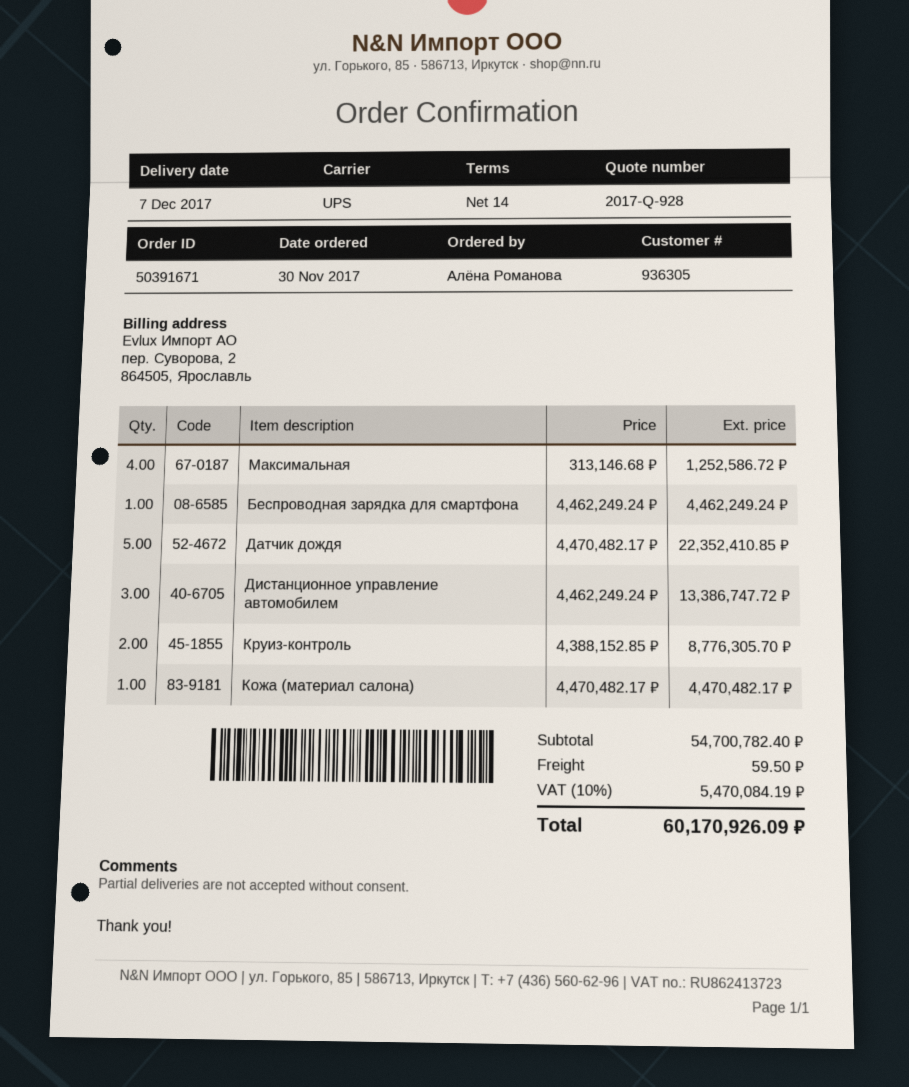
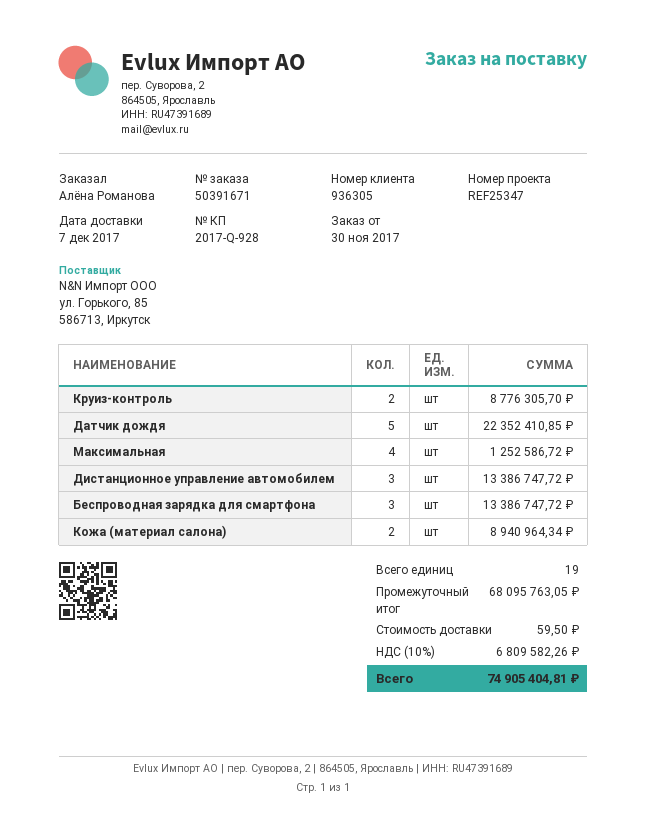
Беспроводная зарядка для смартфона: 1 for 4462249.24 -> 3 for 13386747.72
Кожа (материал салона): 1 for 4470482.17 -> 2 for 8940964.34
subtotal: 54700782.40 -> 68095763.05
tax: 10% = 5470084.19 -> 10% = 6809582.26
total: 60170926.09 -> 74905404.81

